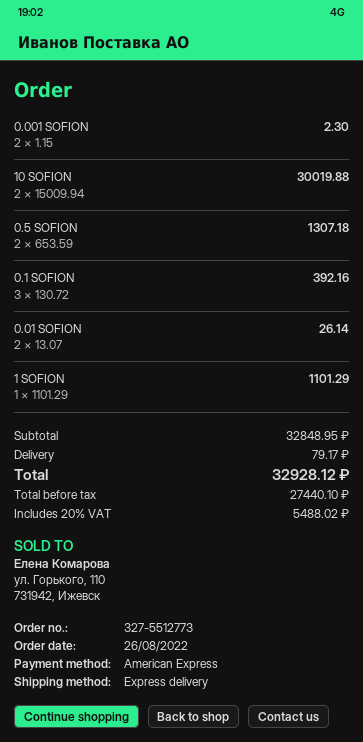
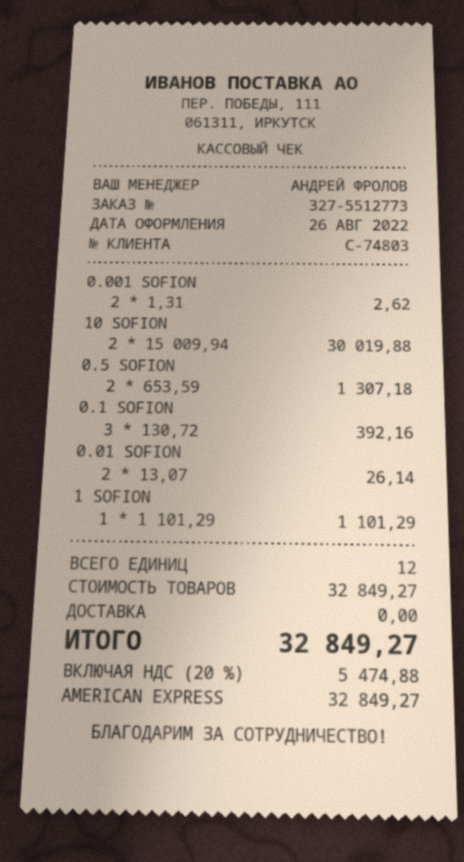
0.001 SOFION: 2 x 1.15 = 2.30 -> 2 x 1.31 = 2.62
subtotal: 32848.95 -> 32849.27
shipping: 79.17 -> 0.00
tax: 20% = 5488.02 -> 20% = 5474.88
total: 32928.12 -> 32849.27

